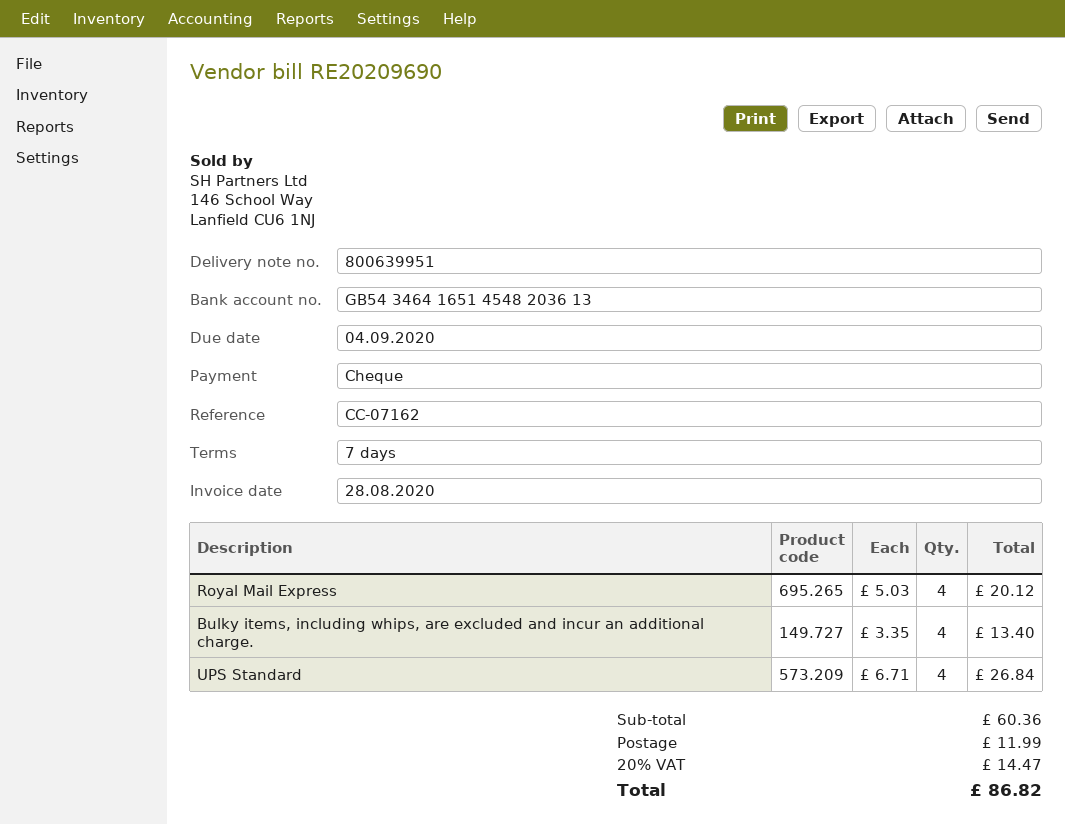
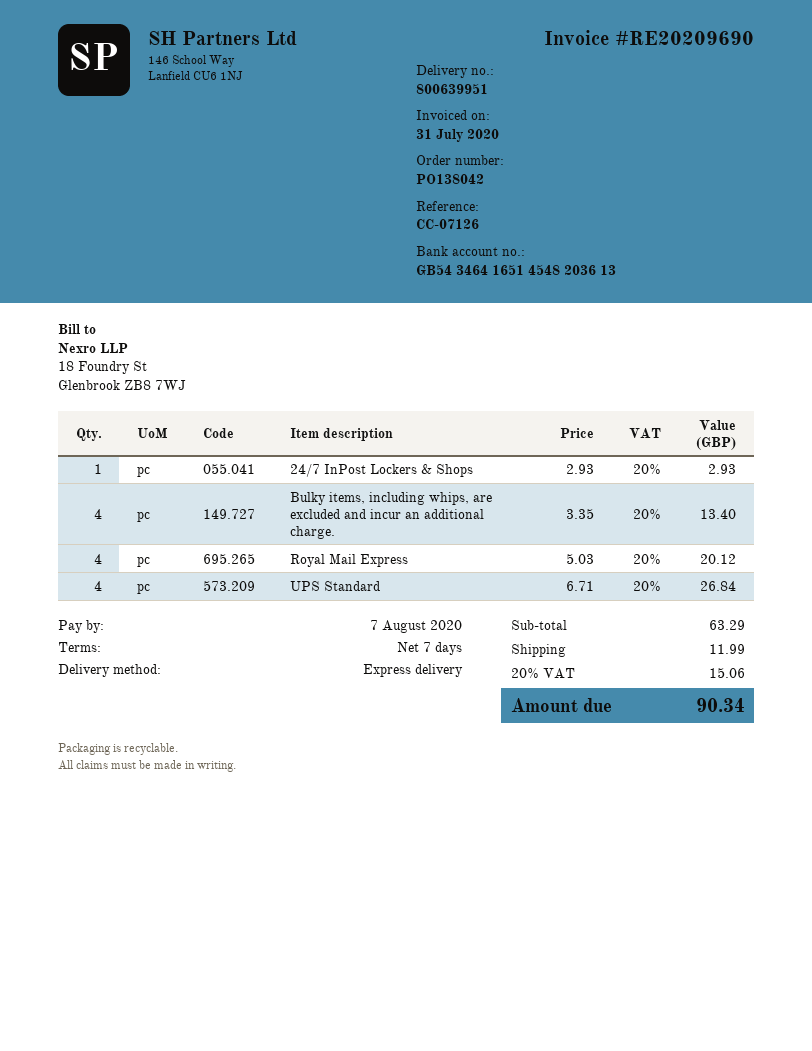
invoice date: 2020-08-28 -> 2020-07-31
due date: 2020-09-04 -> 2020-08-07
reference: CC-07162 -> CC-07126
24/7 InPost Lockers & Shops: none -> 1 x 2.93 = 2.93
subtotal: 60.36 -> 63.29
tax: 20% = 14.47 -> 20% = 15.06
total: 86.82 -> 90.34

